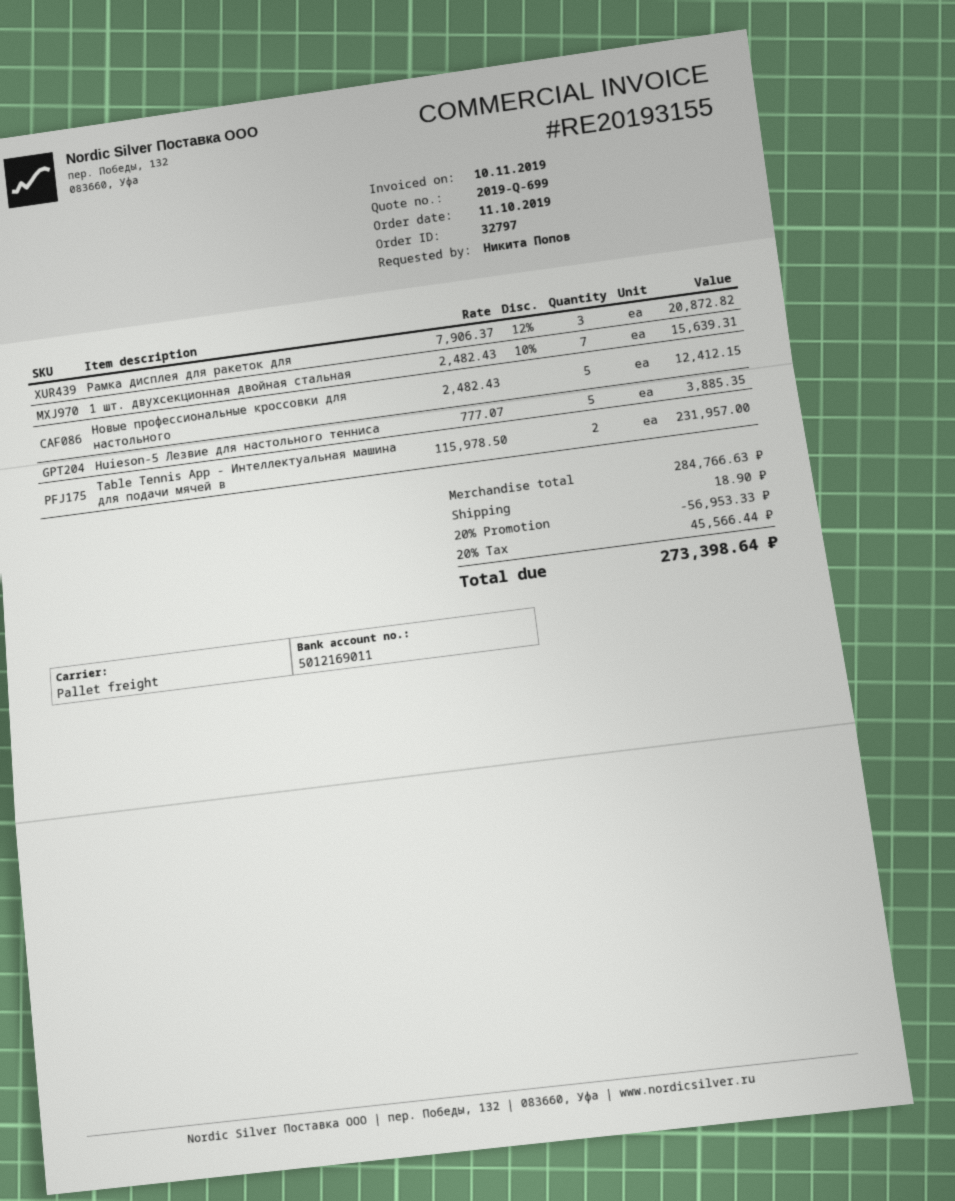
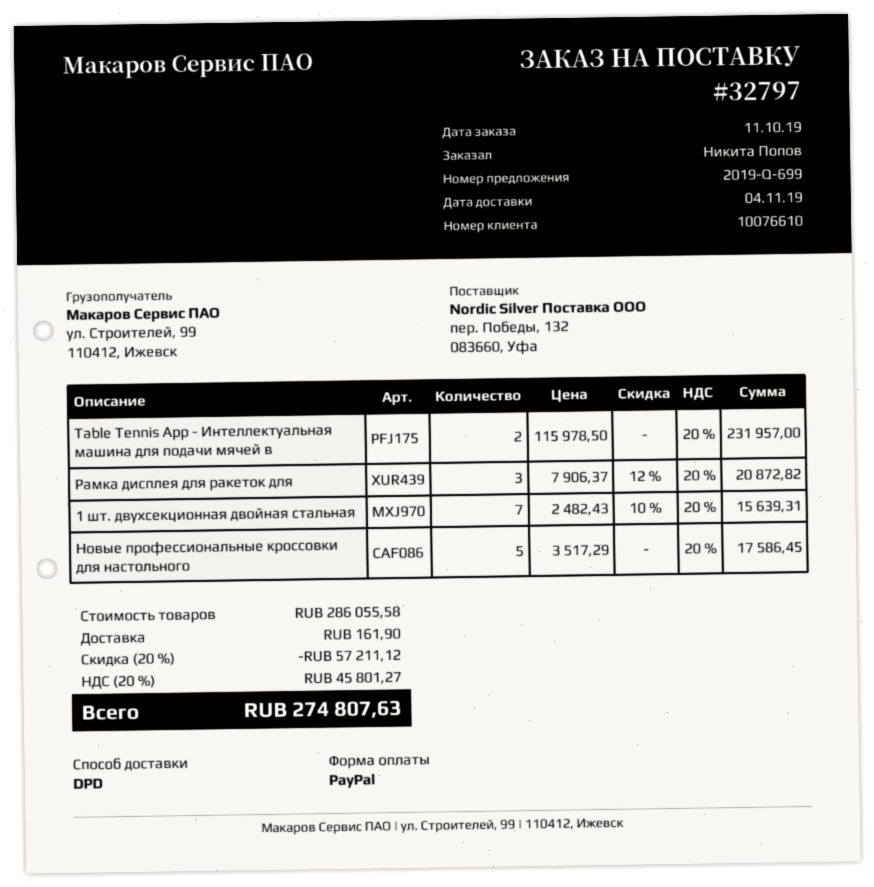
shipping method: pallet freight -> DPD
Новые профессиональные кроссовки для настольного: 5 x 2482.43 = 12412.15 -> 5 x 3517.29 = 17586.45
Huieson-5 Лезвие для настольного тенниса: 5 x 777.07 = 3885.35 -> none
subtotal: 284766.63 -> 286055.58
discount: 20% = 56953.33 -> 20% = 57211.12
shipping: 18.90 -> 161.90
tax: 20% = 45566.44 -> 20% = 45801.27
total: 273398.64 -> 274807.63

